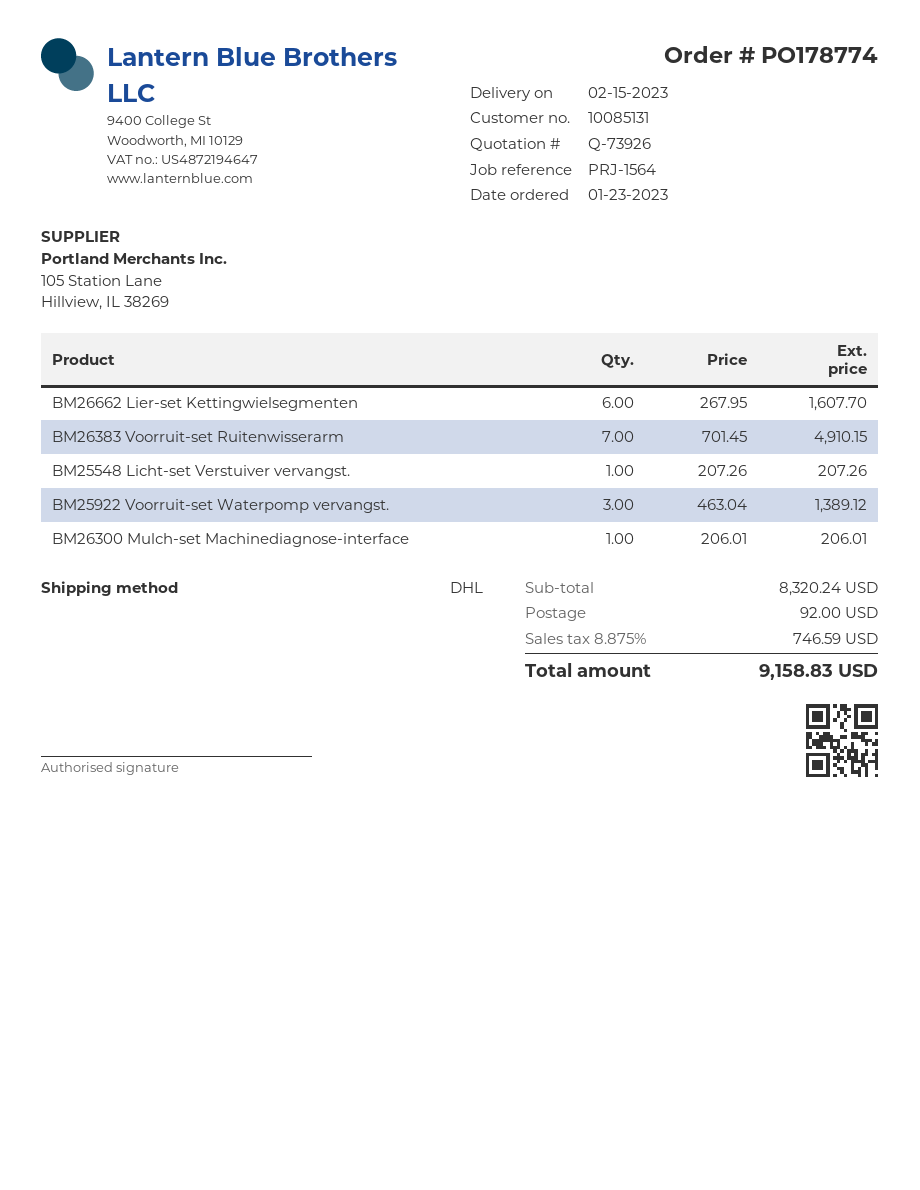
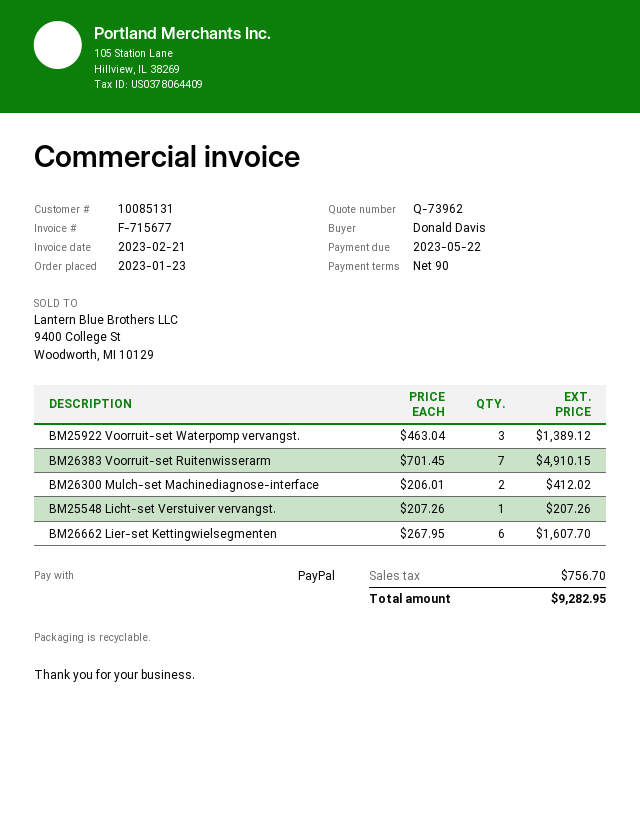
quote number: Q-73926 -> Q-73962
BM26300 Mulch-set Machinediagnose-interface: 1 x 206.01 = 206.01 -> 2 x 206.01 = 412.02
shipping: 92.00 -> none
tax: 746.59 -> 756.70
total: 9158.83 -> 9282.95

